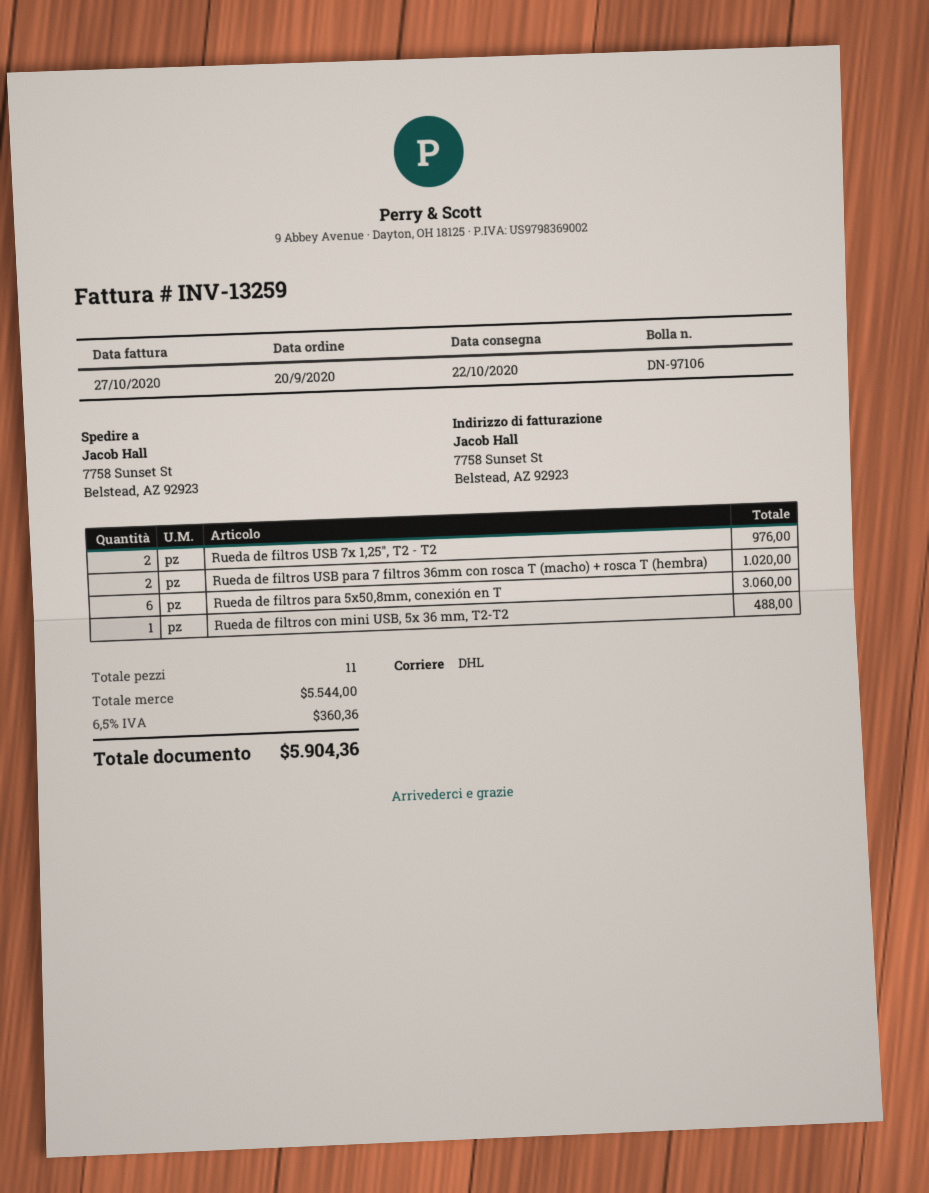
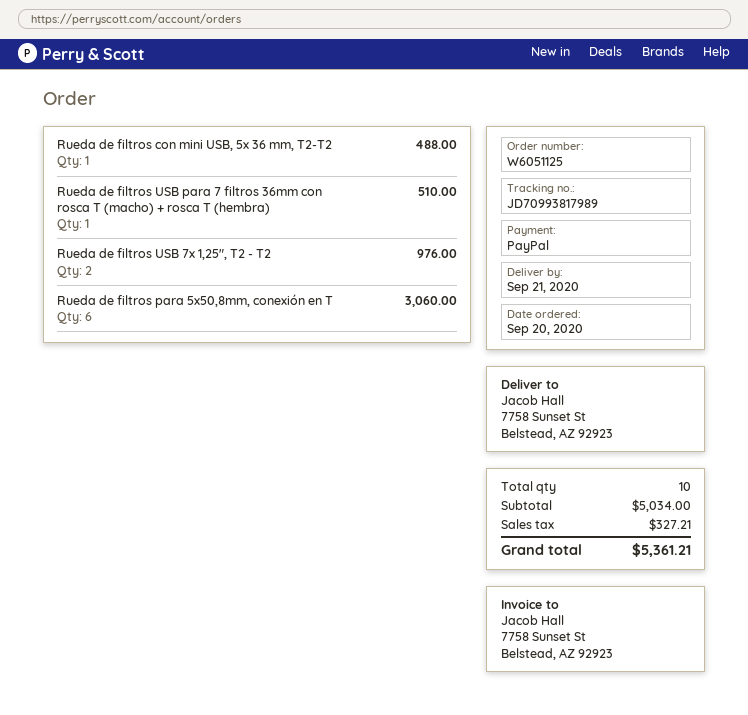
delivery date: 2020-10-22 -> 2020-09-21
Rueda de filtros USB para 7 filtros 36mm con rosca T (macho) + rosca T (hembra): 2 for 1020.00 -> 1 for 510.00
total quantity: 11 -> 10
subtotal: 5544.00 -> 5034.00
tax: 360.36 -> 327.21
total: 5904.36 -> 5361.21

